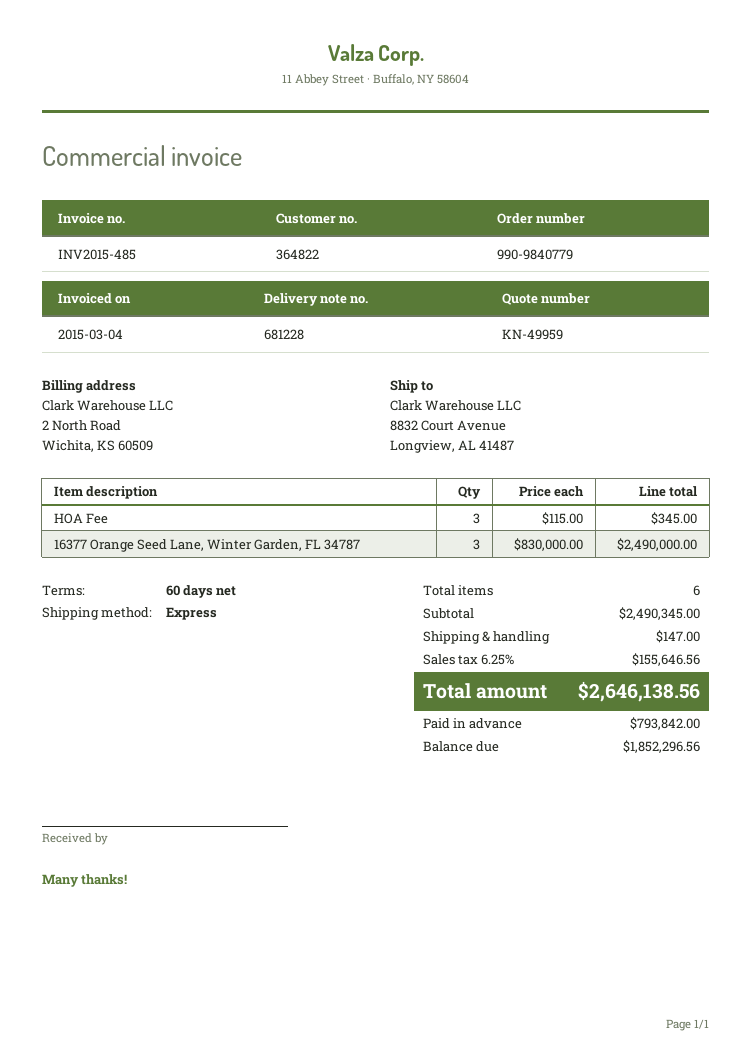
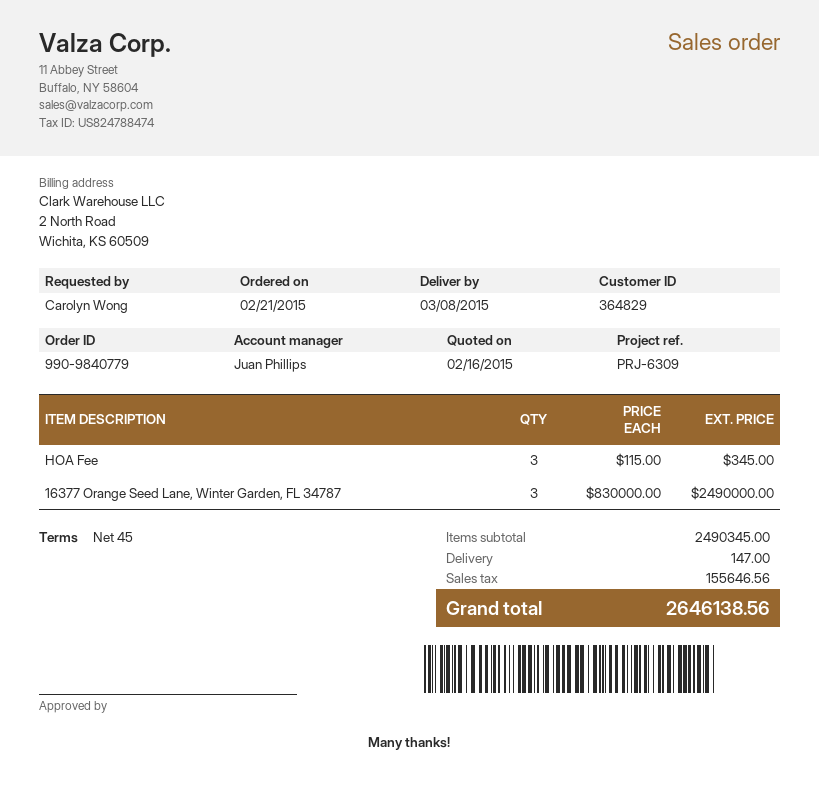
payment terms: 60 days -> 45 days
customer number: 364822 -> 364829

